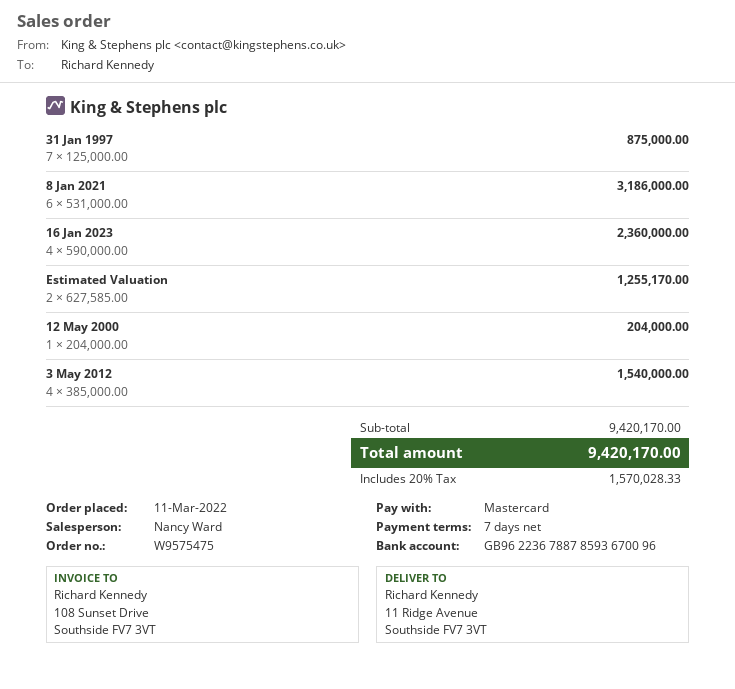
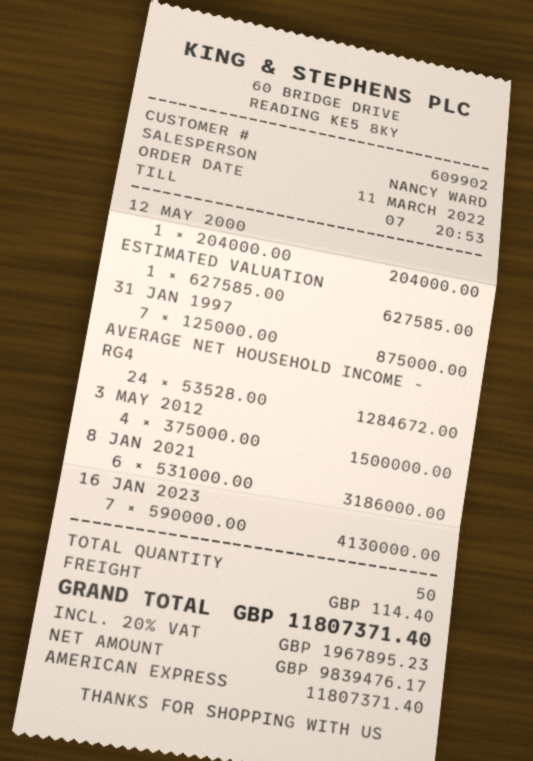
payment method: Mastercard -> American Express
16 Jan 2023: 4 x 590000.00 = 2360000.00 -> 7 x 590000.00 = 4130000.00
Estimated Valuation: 2 x 627585.00 = 1255170.00 -> 1 x 627585.00 = 627585.00
3 May 2012: 4 x 385000.00 = 1540000.00 -> 4 x 375000.00 = 1500000.00
AVERAGE NET HOUSEHOLD INCOME - RG4: none -> 24 x 53528.00 = 1284672.00
shipping: none -> 114.40
tax: 20% = 1570028.33 -> 20% = 1967895.23
total: 9420170.00 -> 11807371.40

